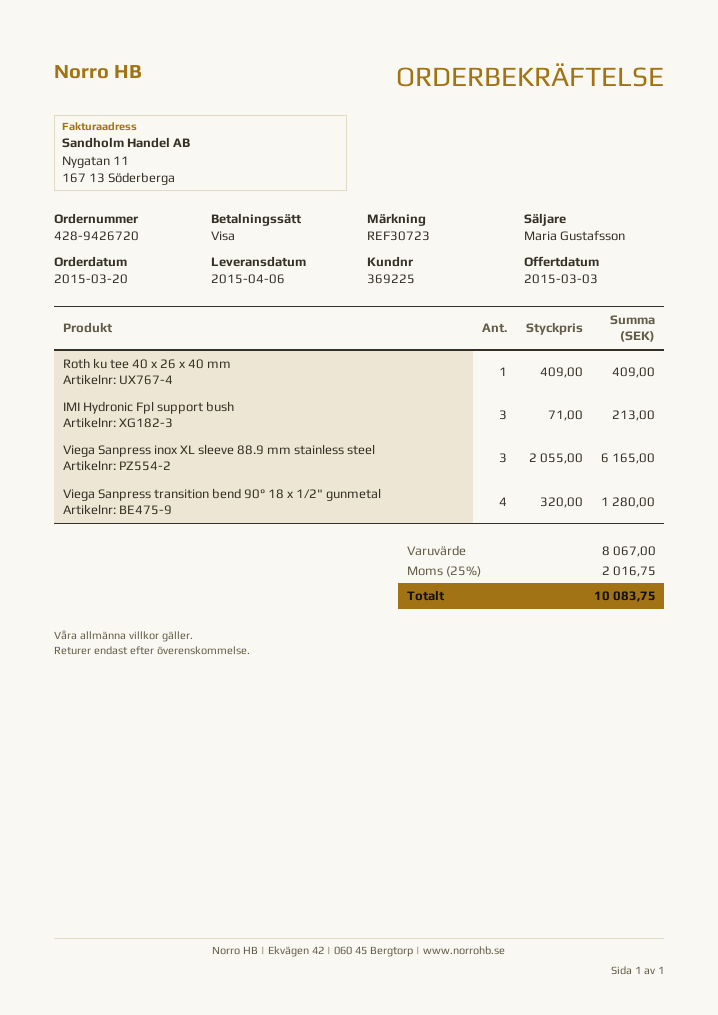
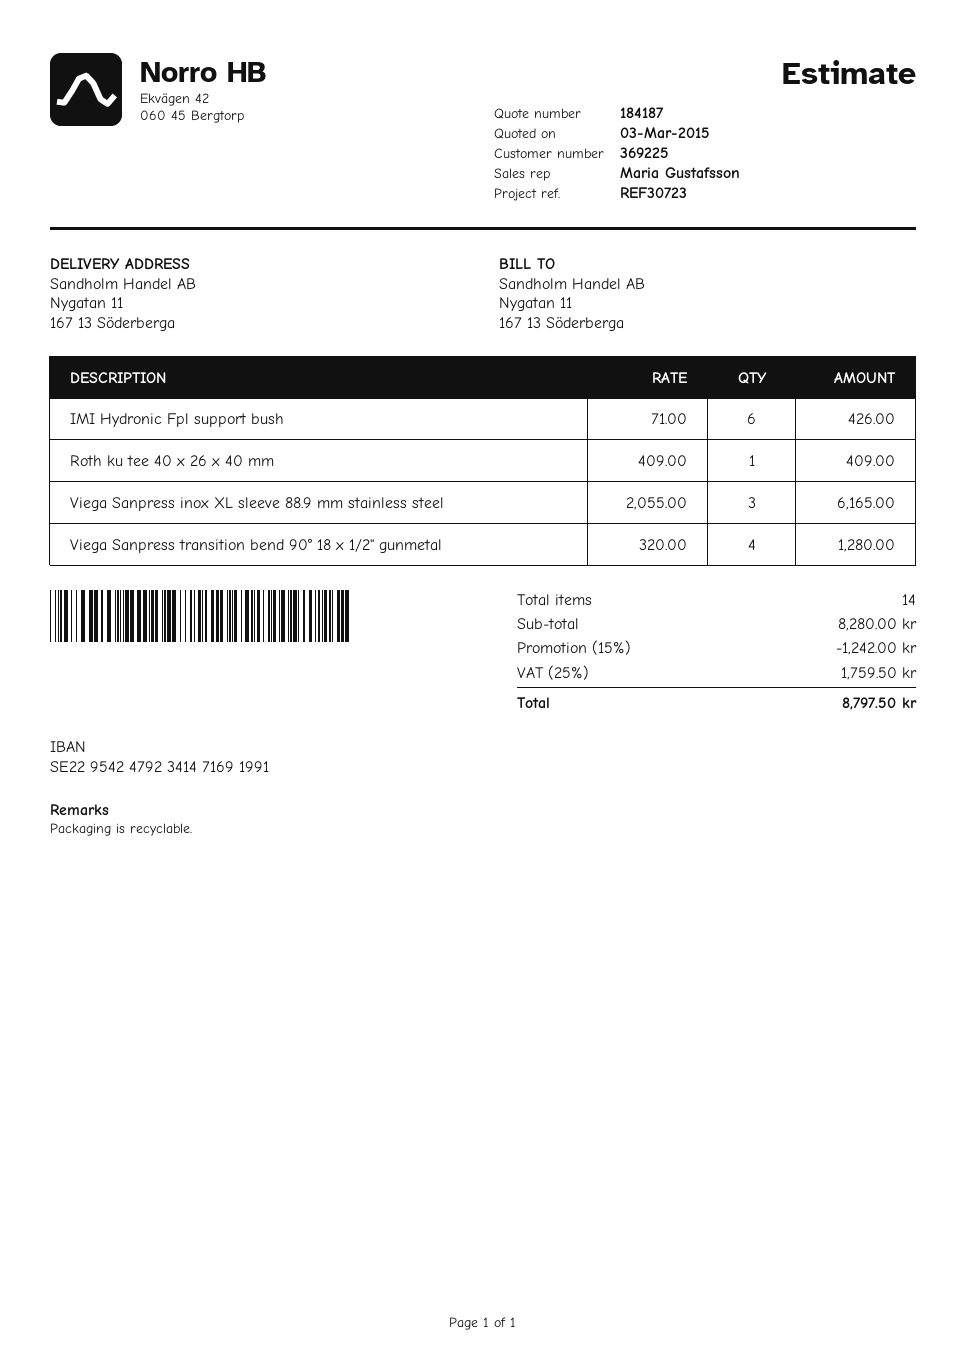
IMI Hydronic Fpl support bush: 3 x 71.00 = 213.00 -> 6 x 71.00 = 426.00
subtotal: 8067.00 -> 8280.00
discount: none -> 15% = 1242.00
tax: 25% = 2016.75 -> 25% = 1759.50
total: 10083.75 -> 8797.50

